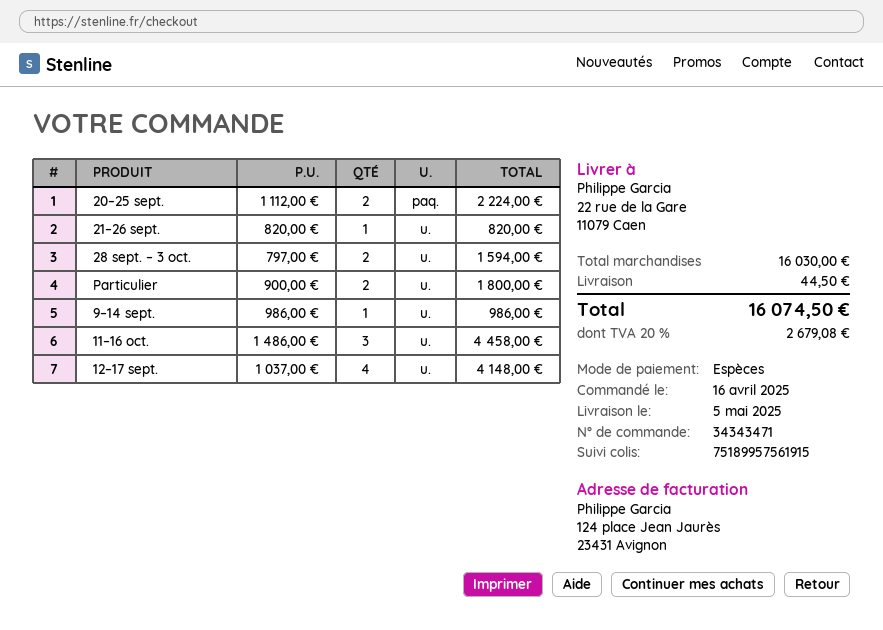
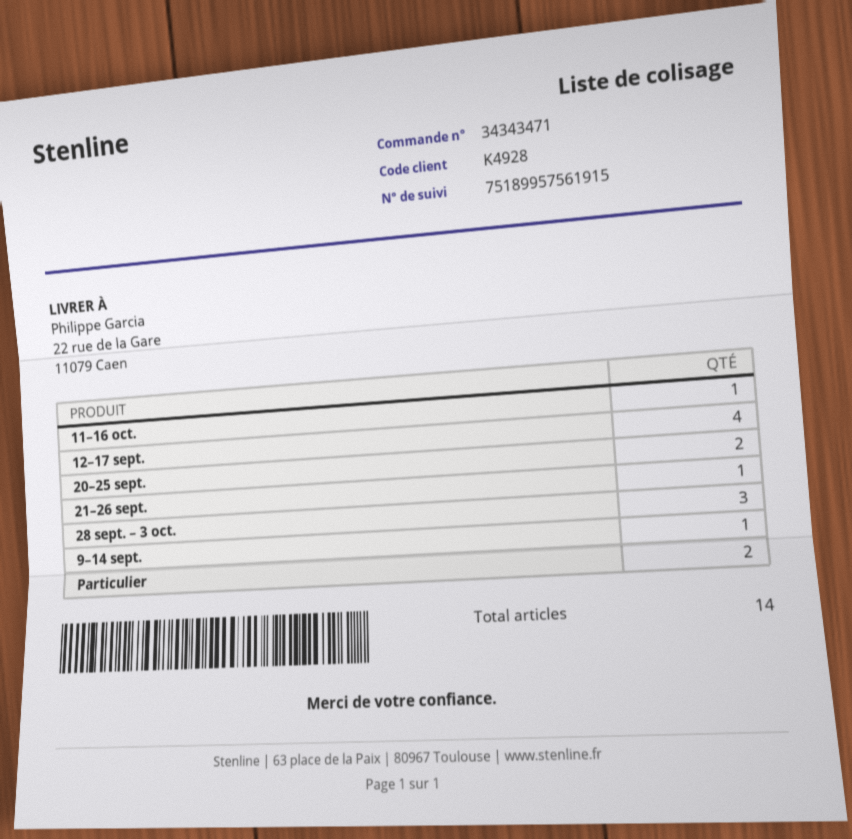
28 sept. – 3 oct.: 2 -> 3
11–16 oct.: 3 -> 1

